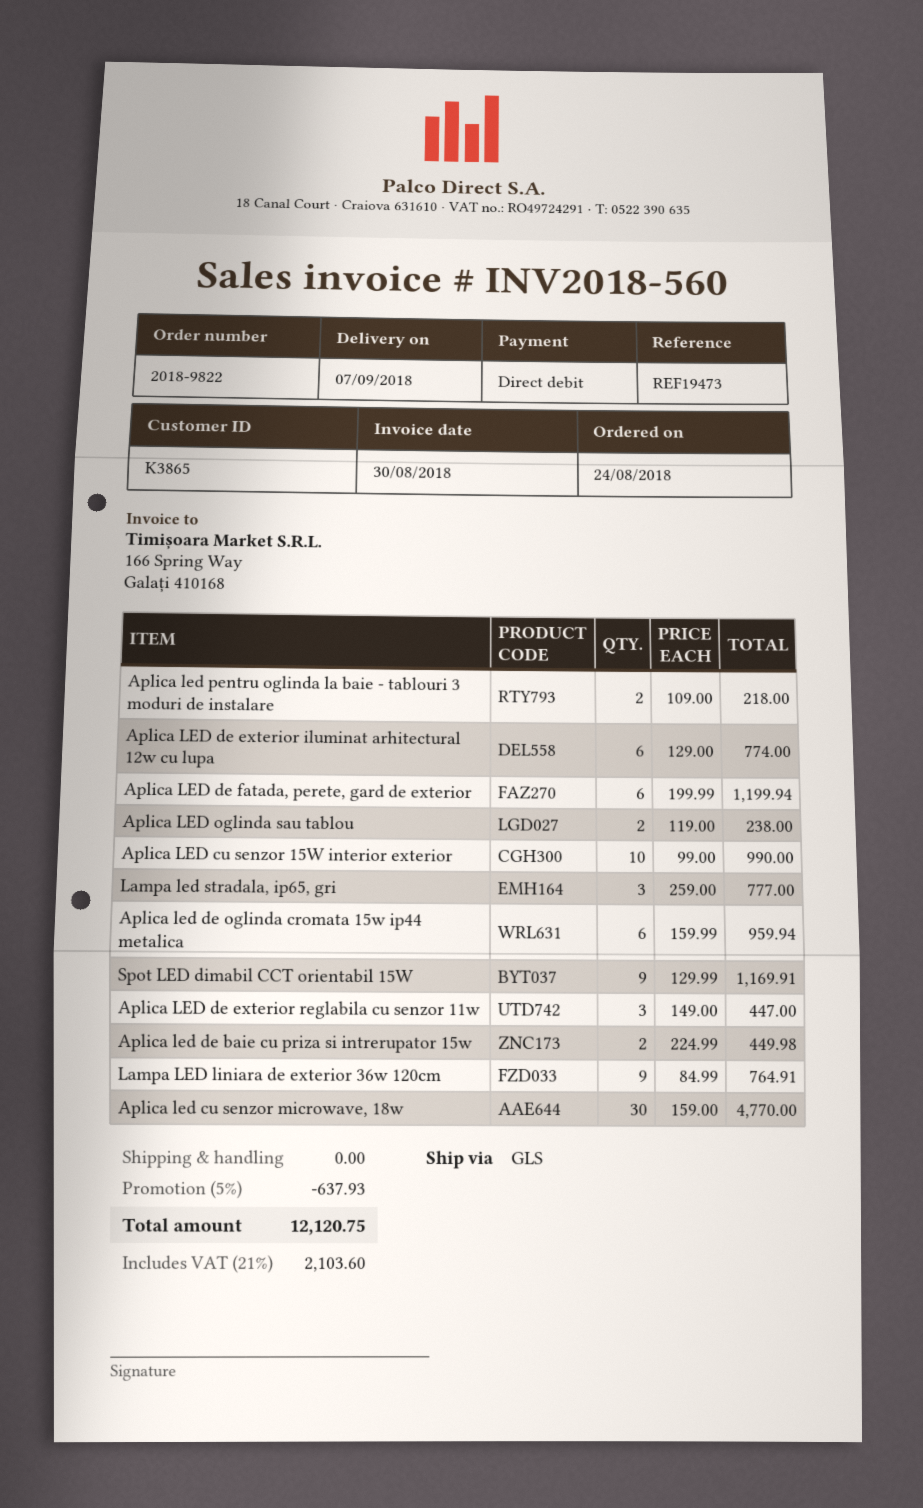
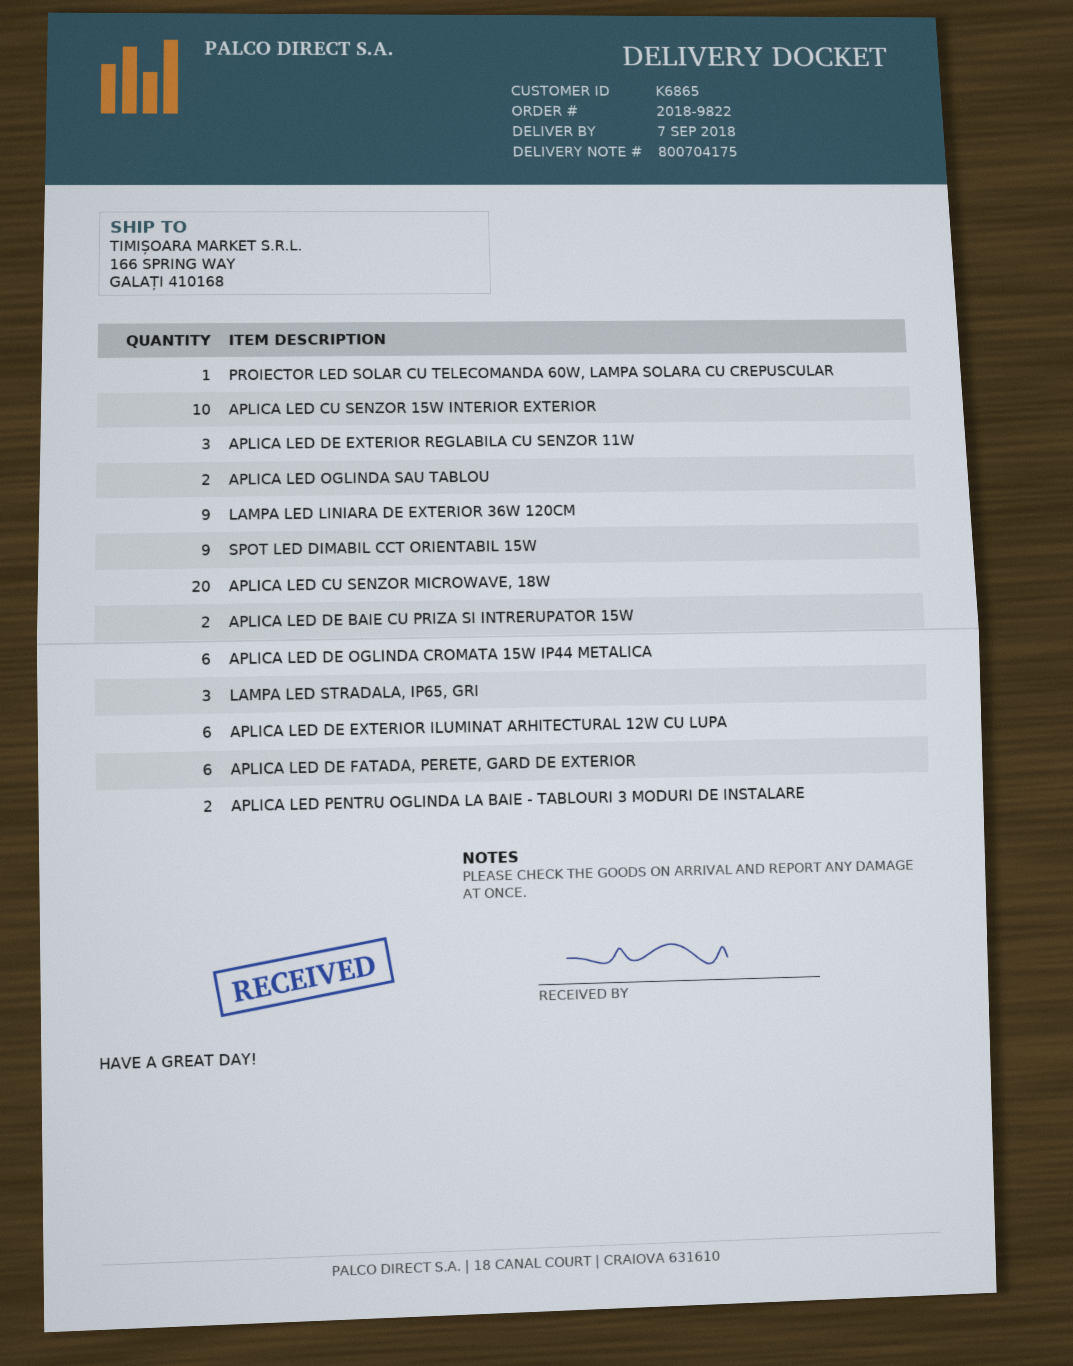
customer number: K3865 -> K6865
Aplica led cu senzor microwave, 18w: 30 -> 20
PROIECTOR LED SOLAR CU TELECOMANDA 60W, LAMPA SOLARA CU CREPUSCULAR: none -> 1

